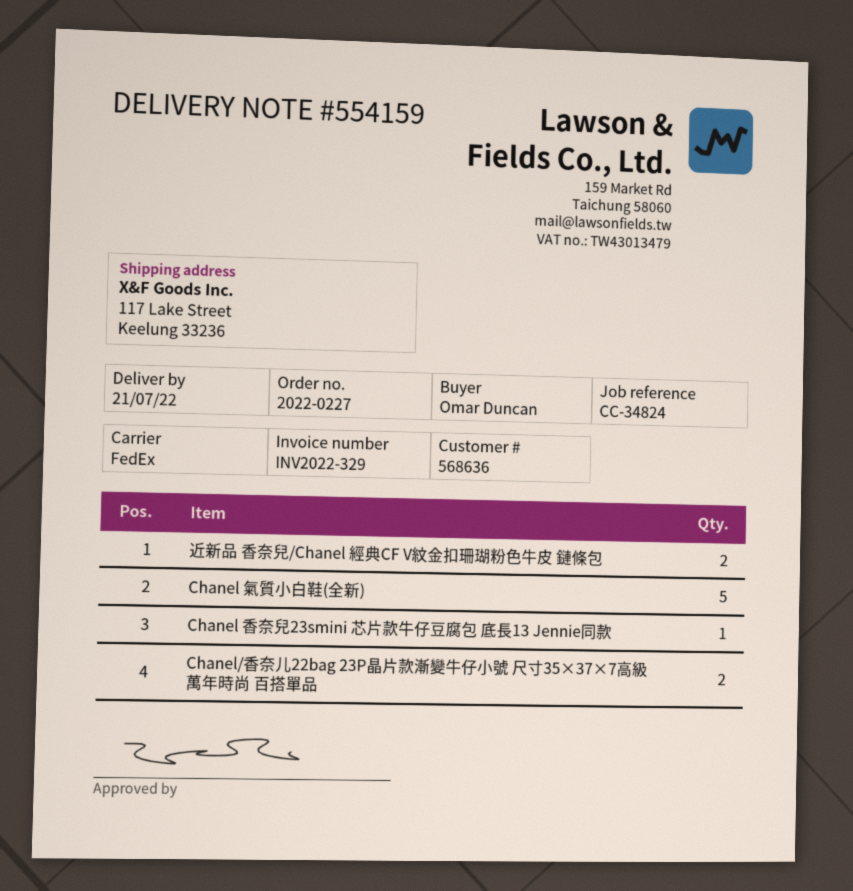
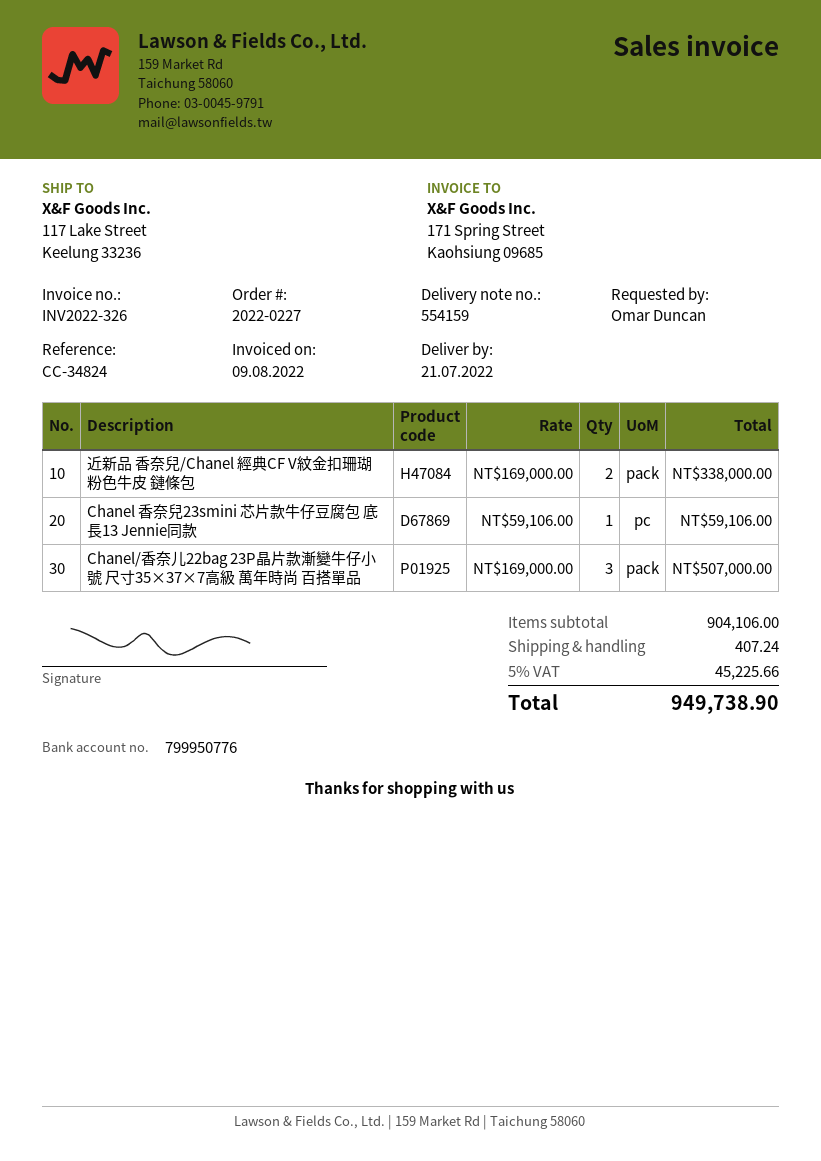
invoice number: INV2022-329 -> INV2022-326
Chanel 氣質小白鞋(全新): 5 -> none
Chanel/香奈儿22bag 23P晶片款漸變牛仔小號 尺寸35×37×7高級 萬年時尚 百搭單品: 2 -> 3

